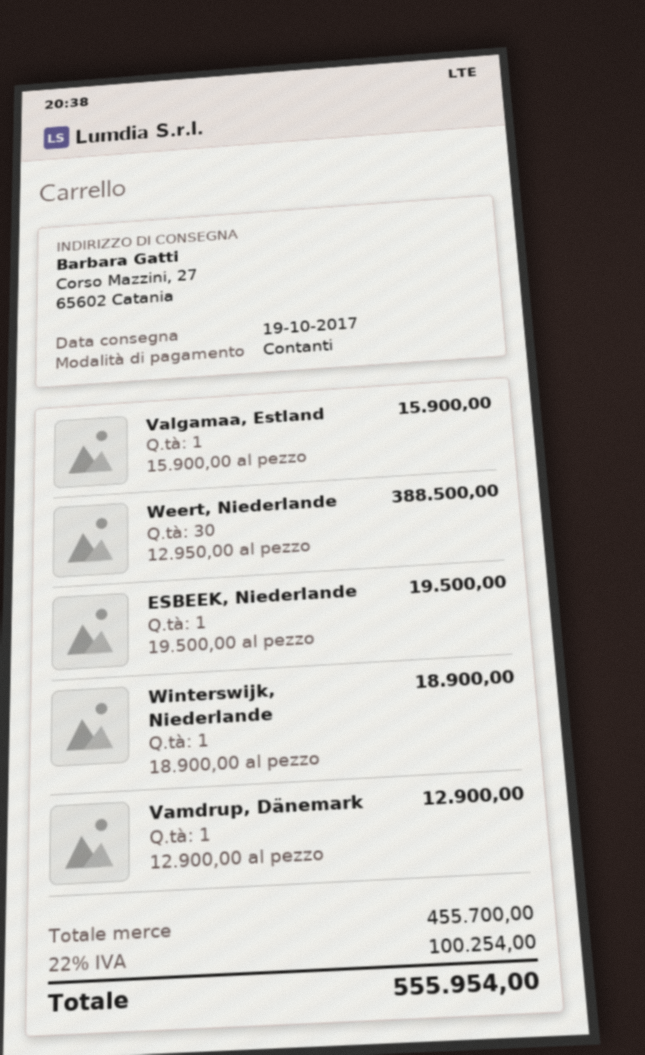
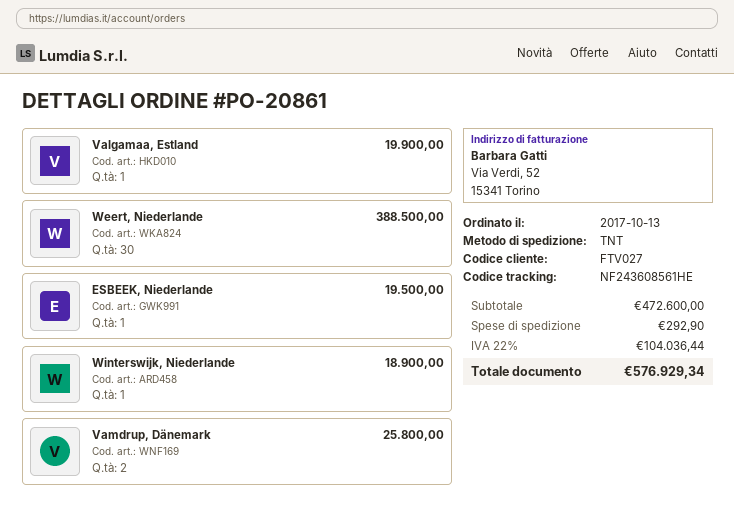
Valgamaa, Estland: 1 for 15900.00 -> 1 for 19900.00
Vamdrup, Dänemark: 1 for 12900.00 -> 2 for 25800.00
subtotal: 455700.00 -> 472600.00
shipping: none -> 292.90
tax: 22% = 100254.00 -> 22% = 104036.44
total: 555954.00 -> 576929.34

